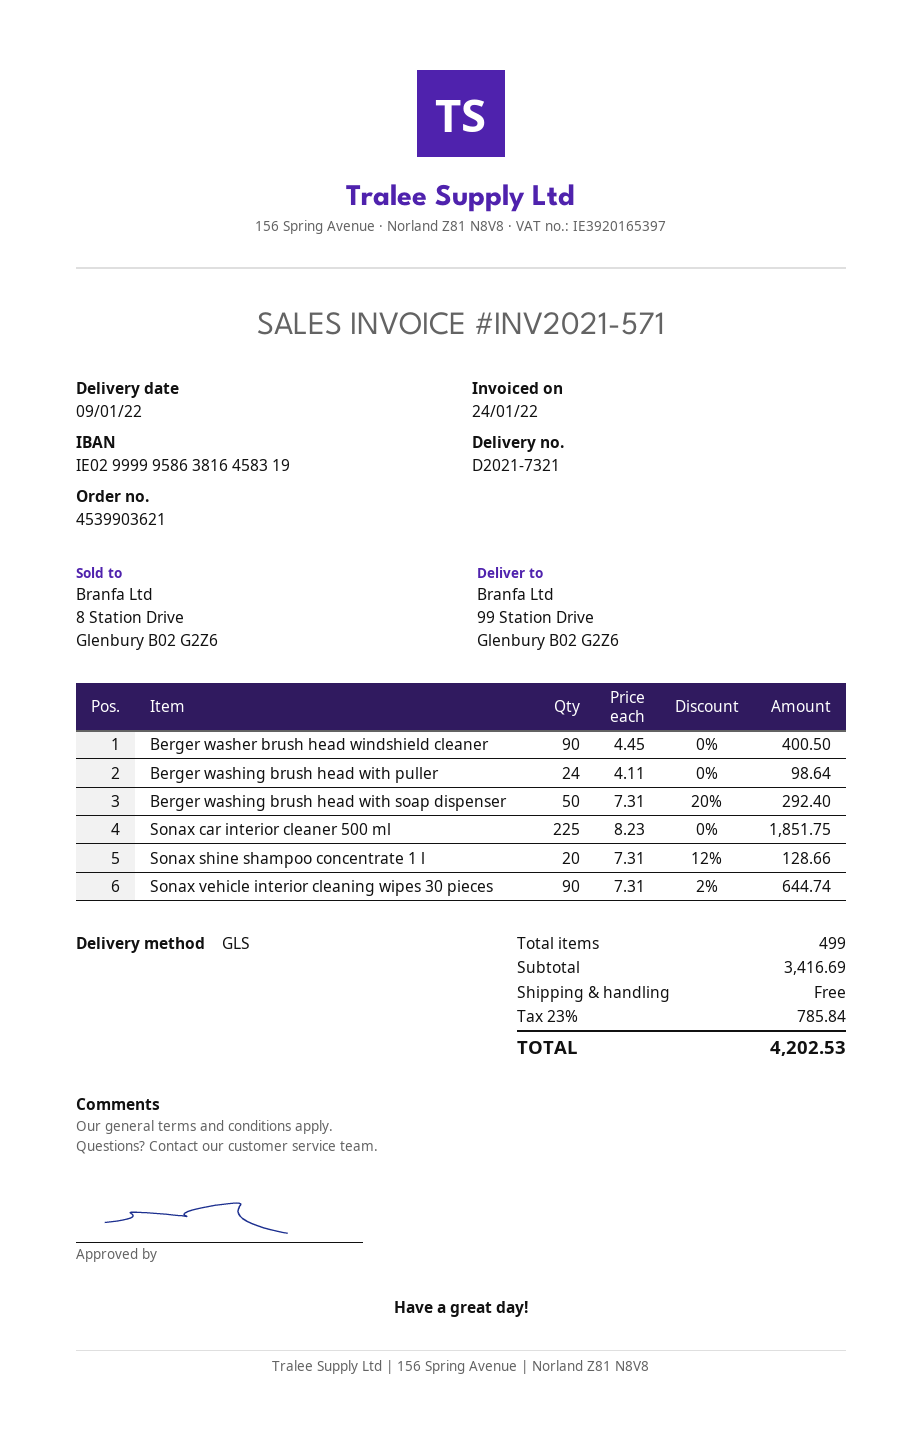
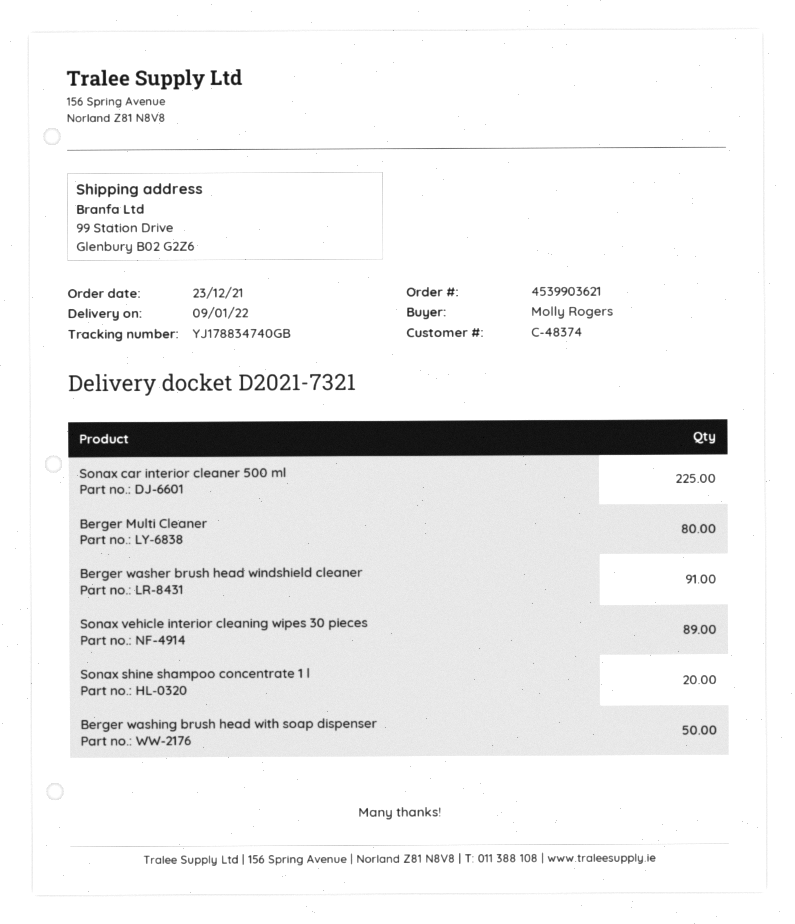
Berger washer brush head windshield cleaner: 90 -> 91
Berger washing brush head with puller: 24 -> none
Sonax vehicle interior cleaning wipes 30 pieces: 90 -> 89
Berger Multi Cleaner: none -> 80

